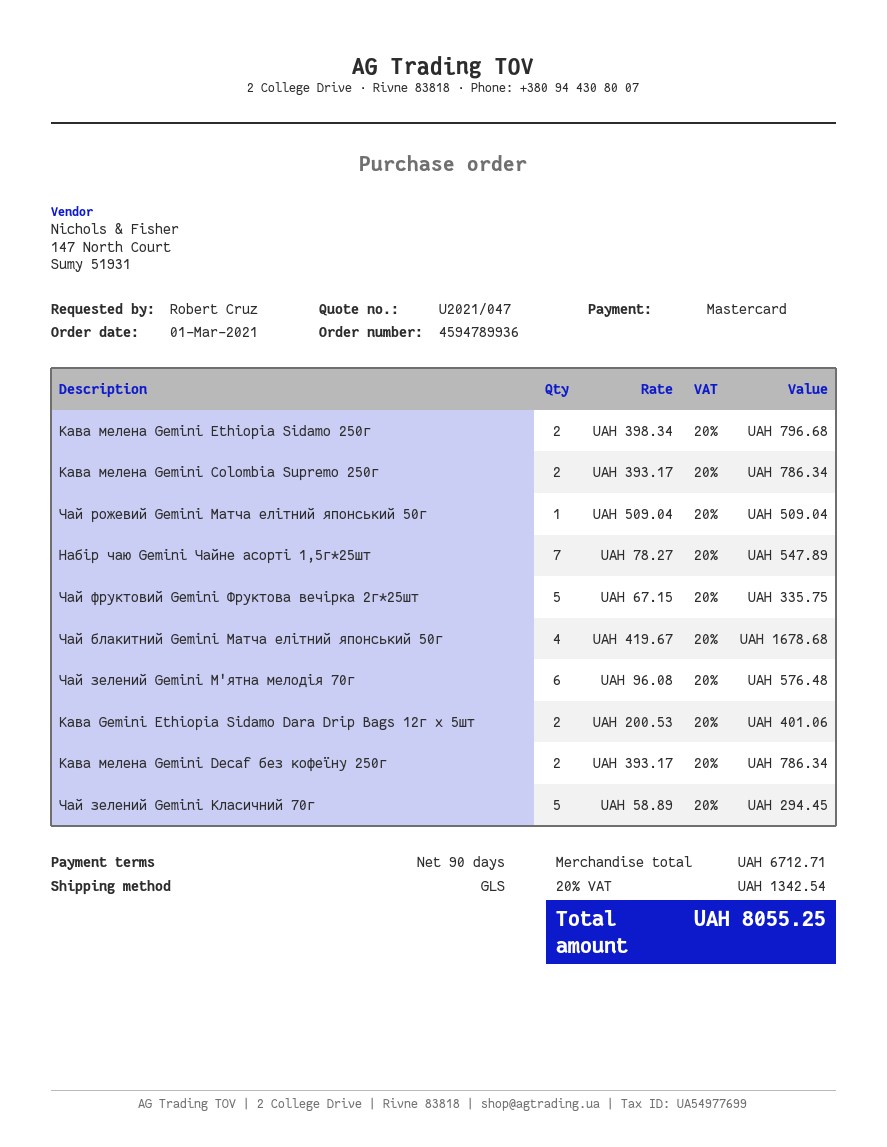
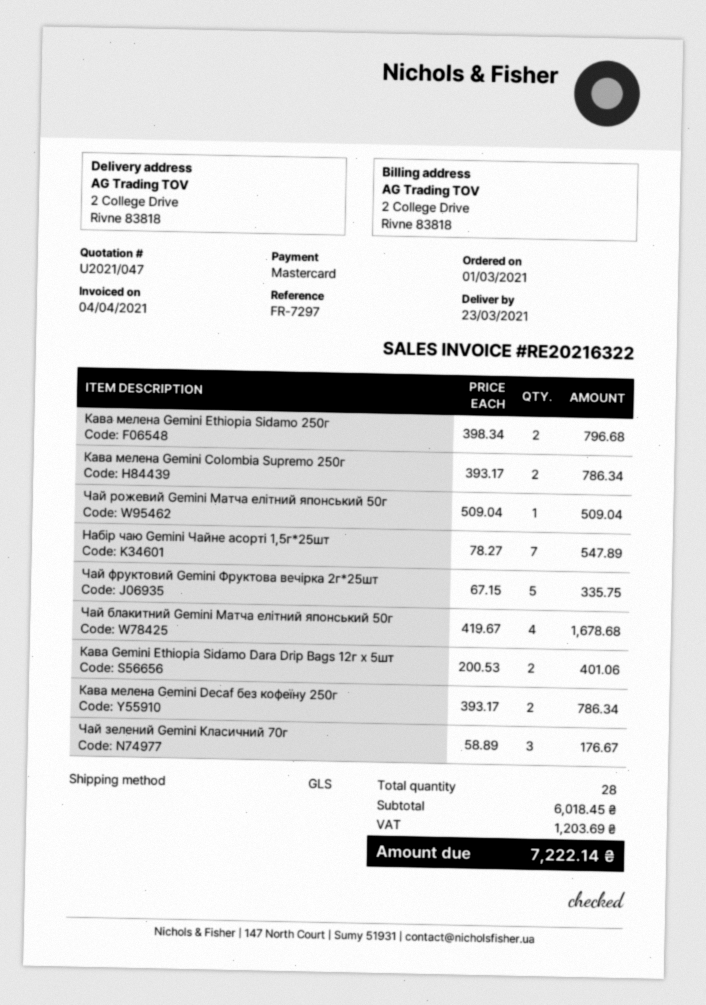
Чай зелений Gemini М'ятна мелодія 70г: 6 x 96.08 = 576.48 -> none
Чай зелений Gemini Класичний 70г: 5 x 58.89 = 294.45 -> 3 x 58.89 = 176.67
subtotal: 6712.71 -> 6018.45
tax: 1342.54 -> 1203.69
total: 8055.25 -> 7222.14

